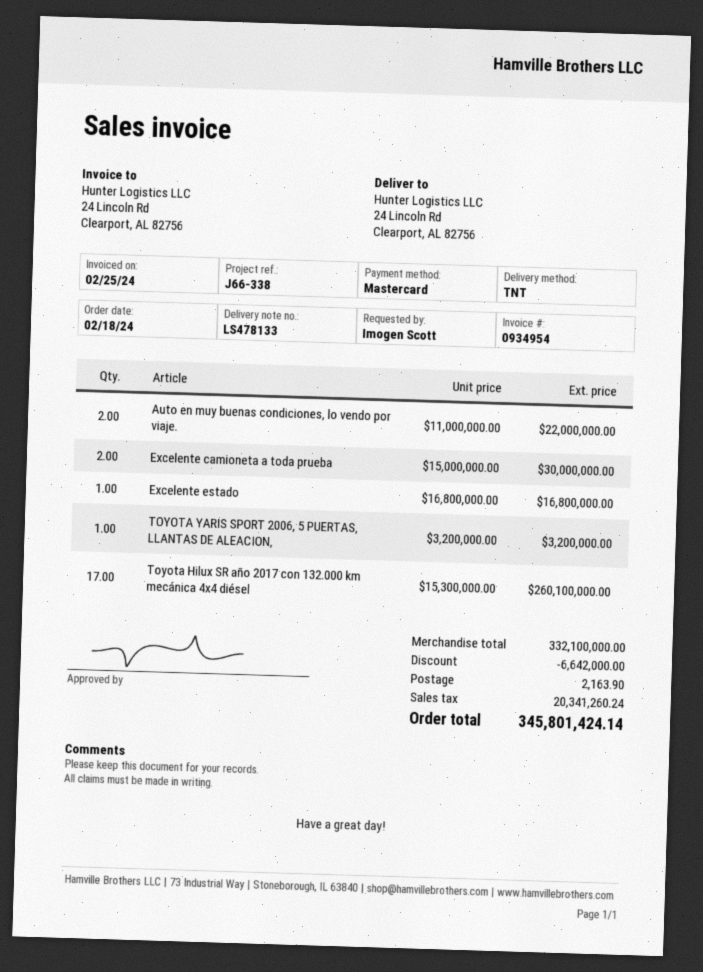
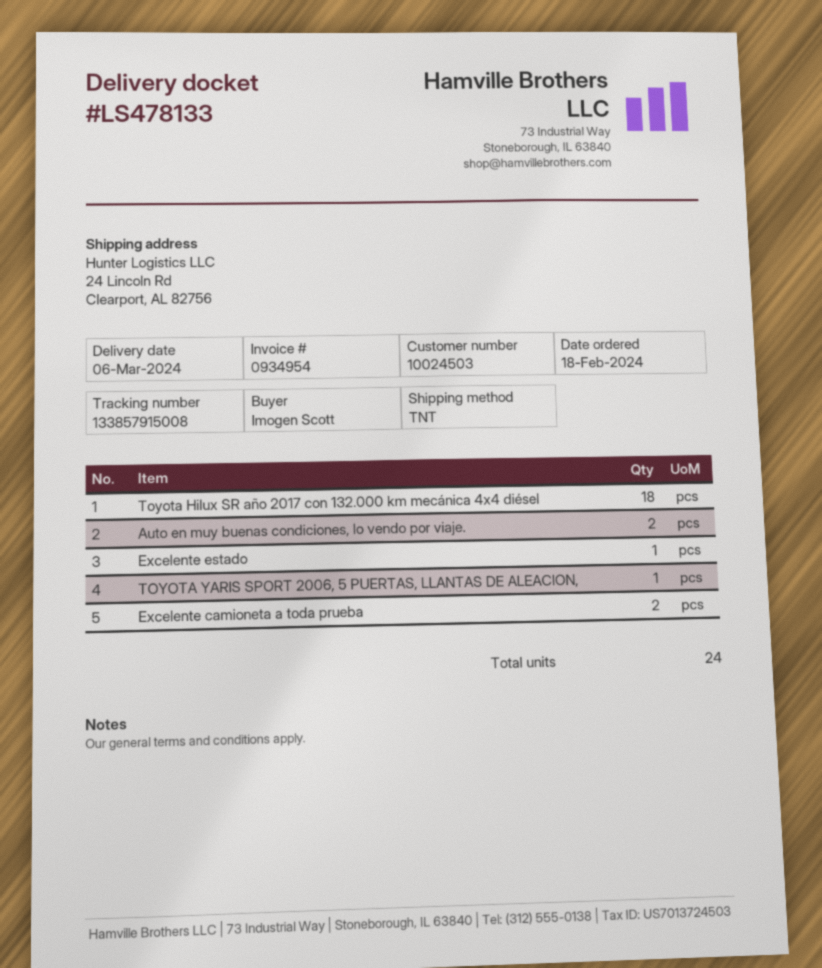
Toyota Hilux SR año 2017 con 132.000 km mecánica 4x4 diésel: 17 -> 18

